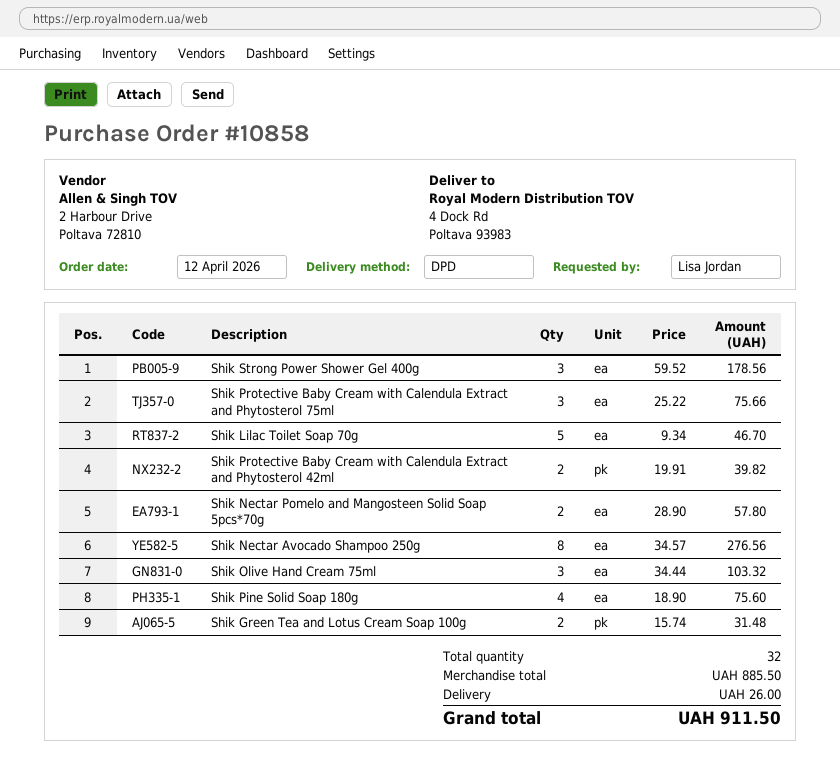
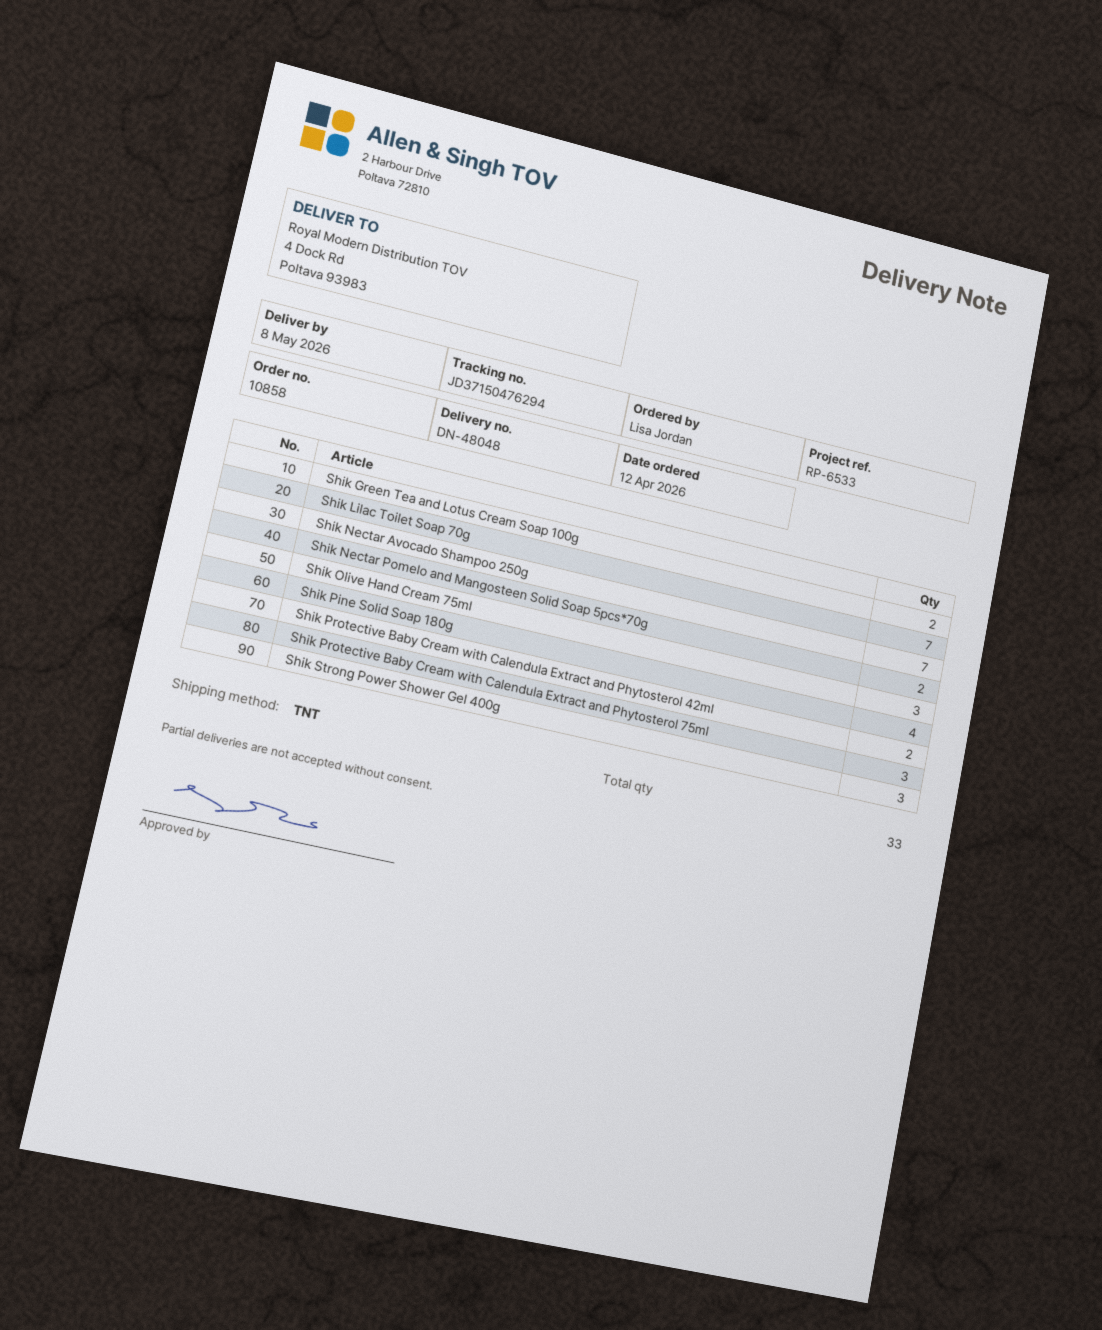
shipping method: DPD -> TNT
Shik Lilac Toilet Soap 70g: 5 -> 7
Shik Nectar Avocado Shampoo 250g: 8 -> 7
total quantity: 32 -> 33

